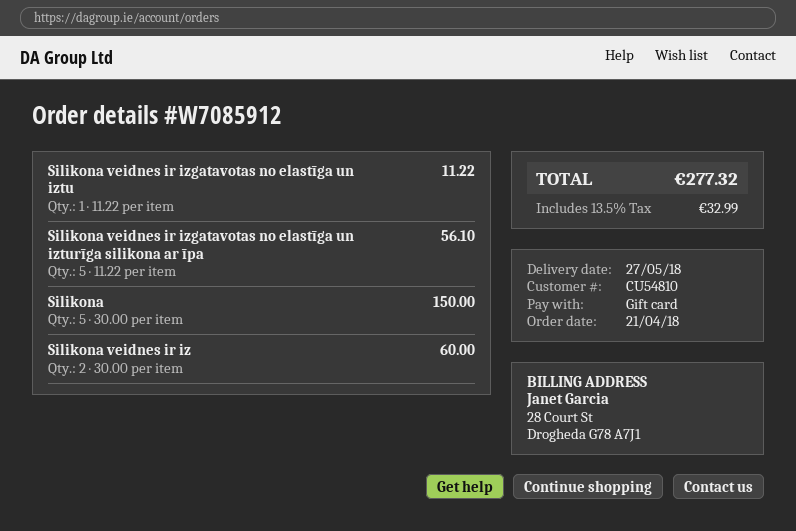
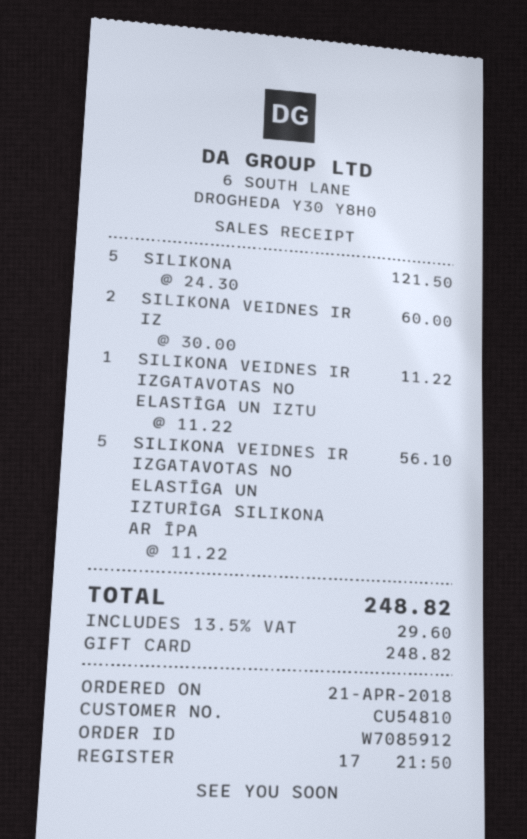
Silikona: 5 x 30.00 = 150.00 -> 5 x 24.30 = 121.50
tax: 13.5% = 32.99 -> 13.5% = 29.60
total: 277.32 -> 248.82

